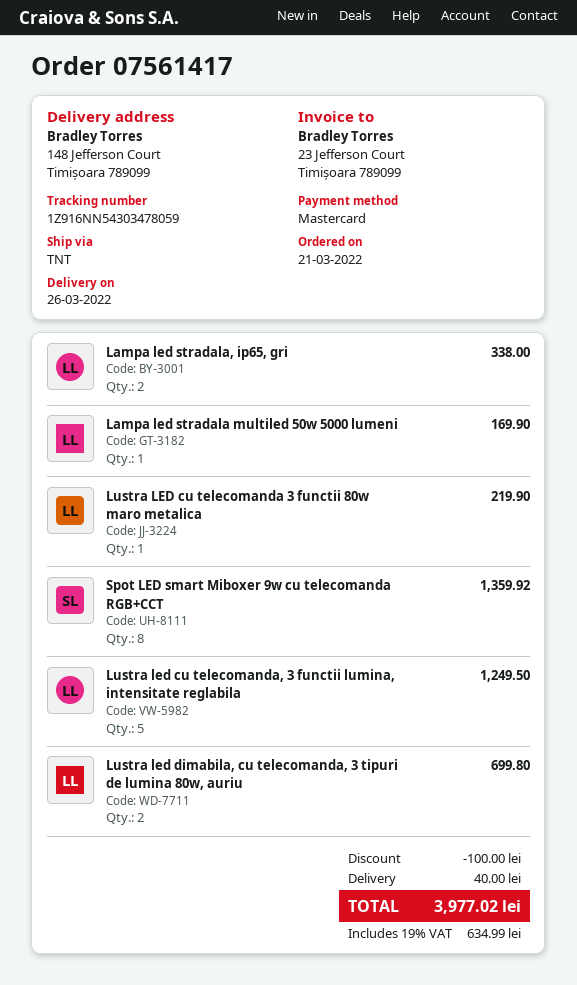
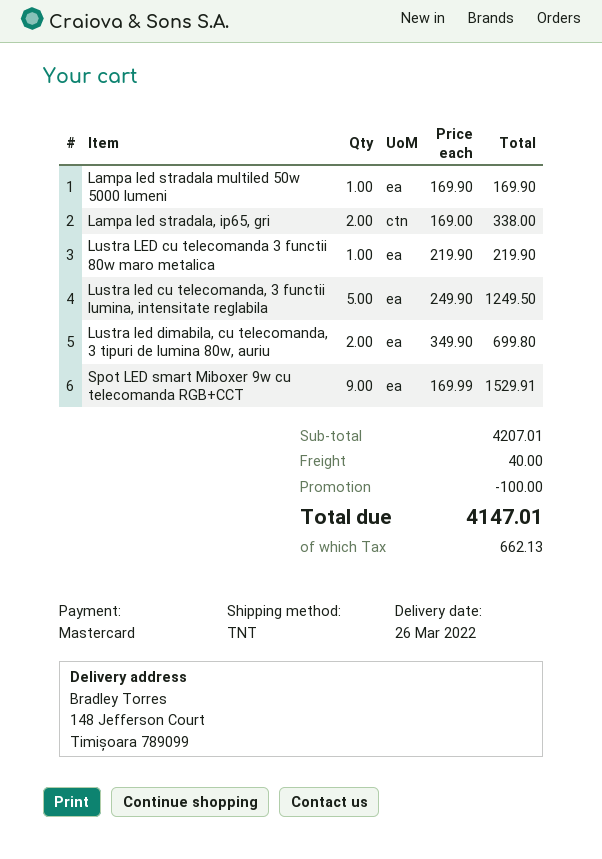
Spot LED smart Miboxer 9w cu telecomanda RGB+CCT: 8 for 1359.92 -> 9 for 1529.91
tax: 634.99 -> 662.13
total: 3977.02 -> 4147.01

